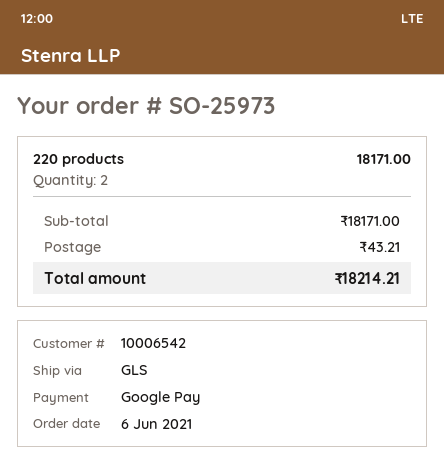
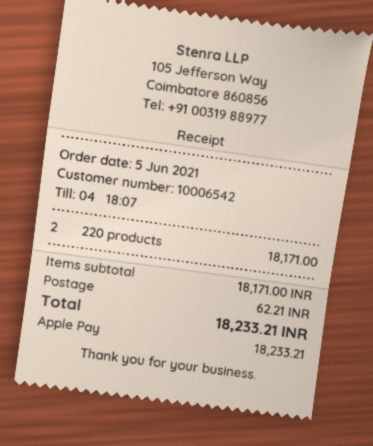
order date: 2021-06-06 -> 2021-06-05
payment method: Google Pay -> Apple Pay
shipping: 43.21 -> 62.21
total: 18214.21 -> 18233.21

